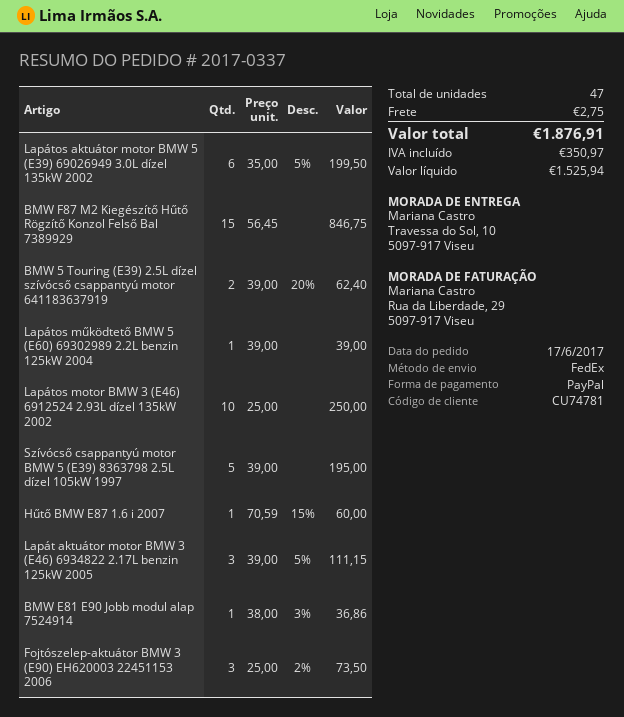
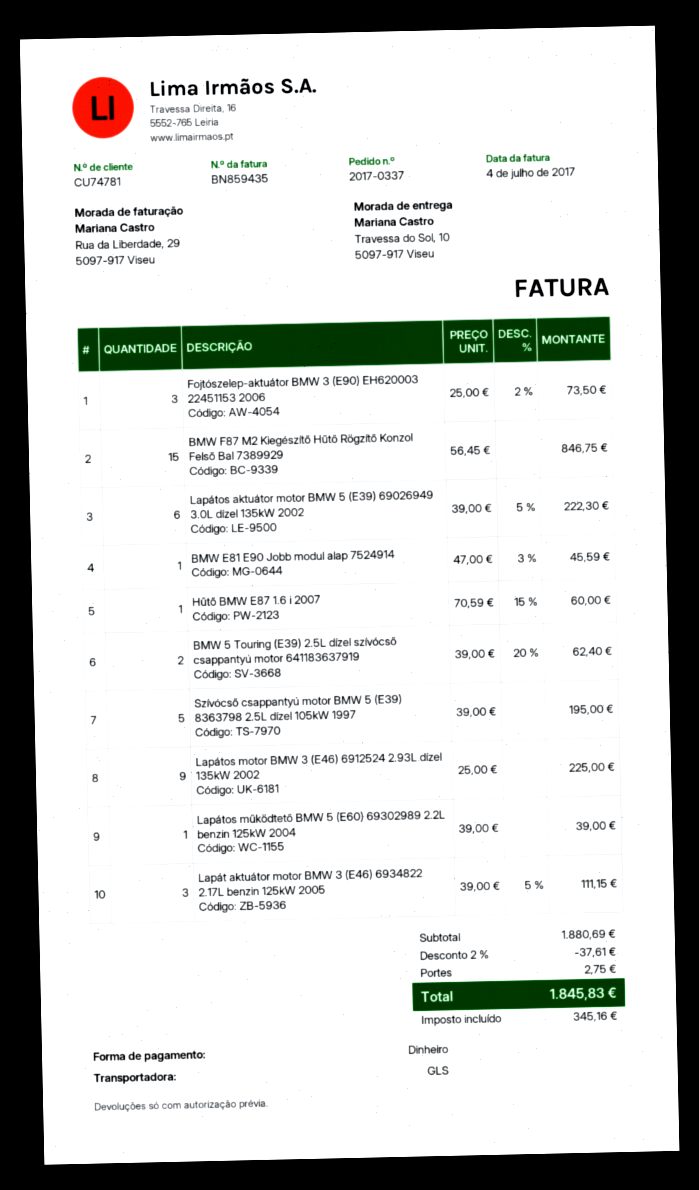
payment method: PayPal -> cash
shipping method: FedEx -> GLS
Lapátos aktuátor motor BMW 5 (E39) 69026949 3.0L dízel 135kW 2002: 6 x 35.00 - 5% = 199.50 -> 6 x 39.00 - 5% = 222.30
Lapátos motor BMW 3 (E46) 6912524 2.93L dízel 135kW 2002: 10 x 25.00 = 250.00 -> 9 x 25.00 = 225.00
BMW E81 E90 Jobb modul alap 7524914: 1 x 38.00 - 3% = 36.86 -> 1 x 47.00 - 3% = 45.59
discount: none -> 2% = 37.61
tax: 350.97 -> 345.16
total: 1876.91 -> 1845.83

